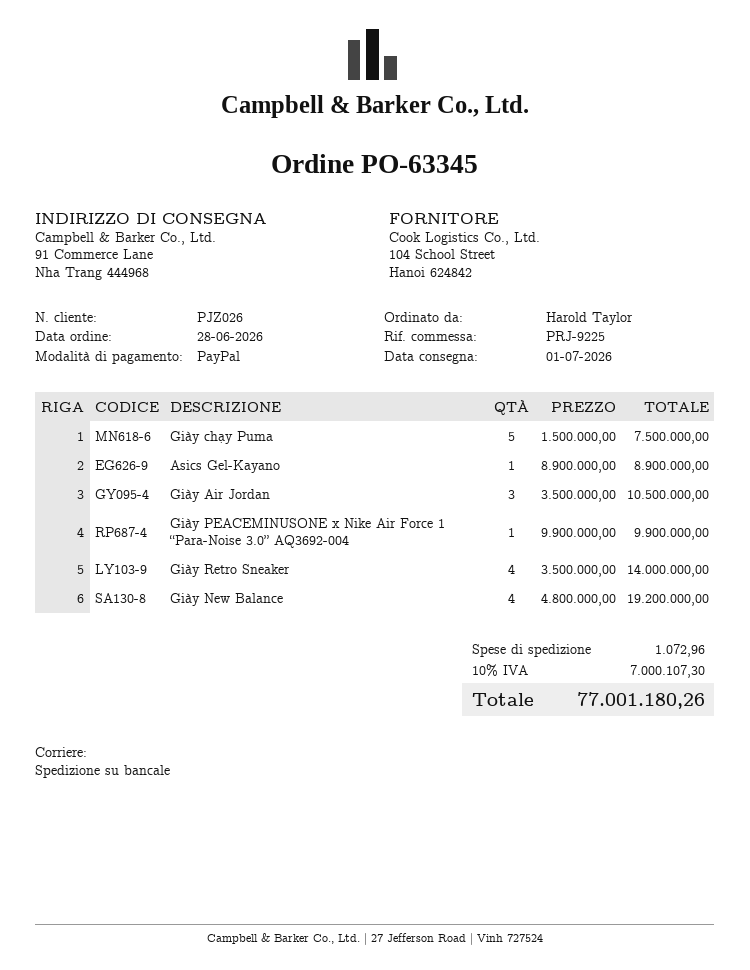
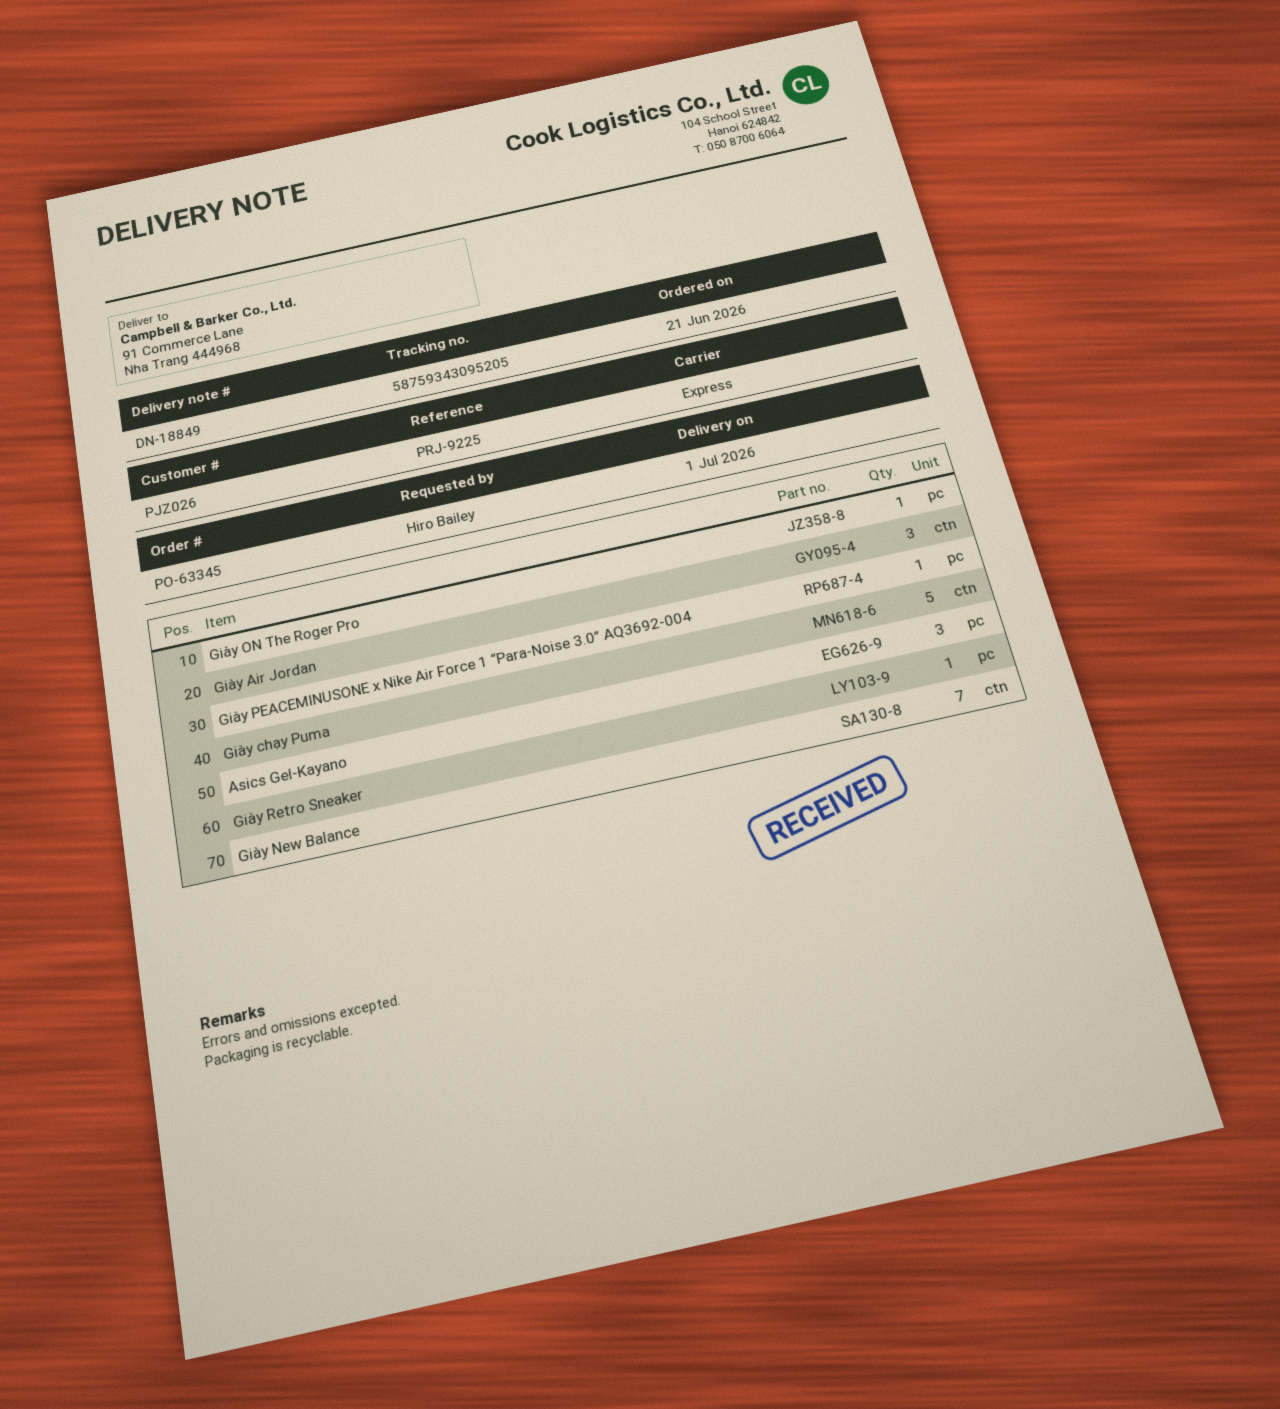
order date: 2026-06-28 -> 2026-06-21
ordered by: Harold Taylor -> Hiro Bailey
shipping method: pallet freight -> express
Asics Gel-Kayano: 1 -> 3
Giày Retro Sneaker: 4 -> 1
Giày New Balance: 4 -> 7
Giày ON The Roger Pro: none -> 1

